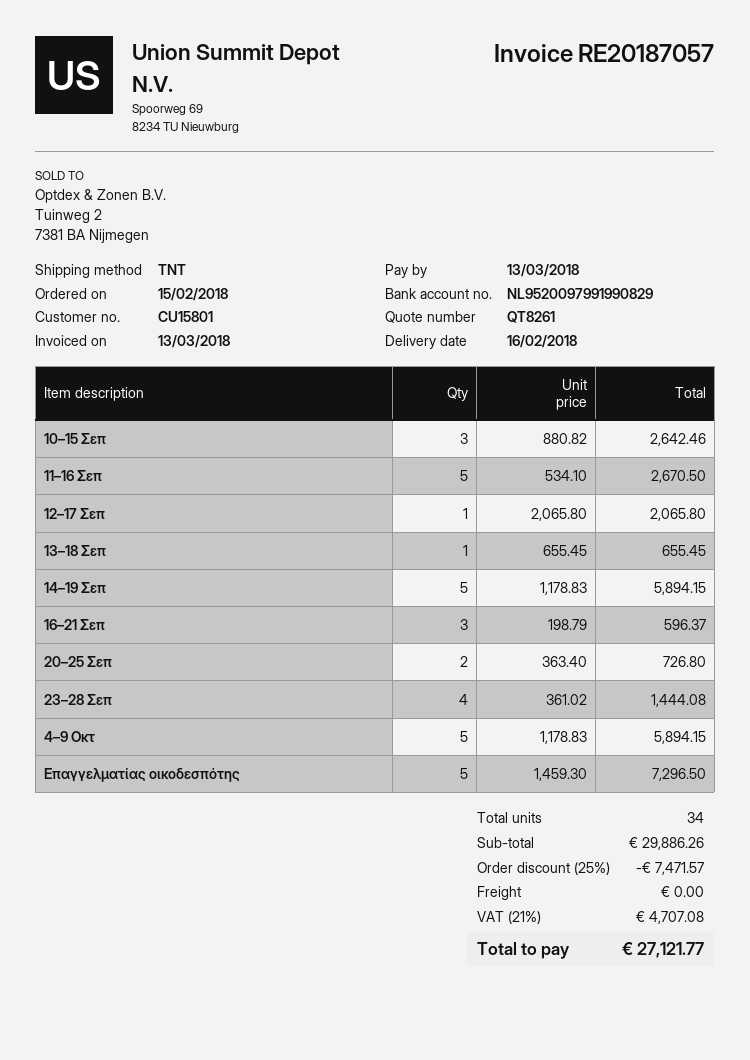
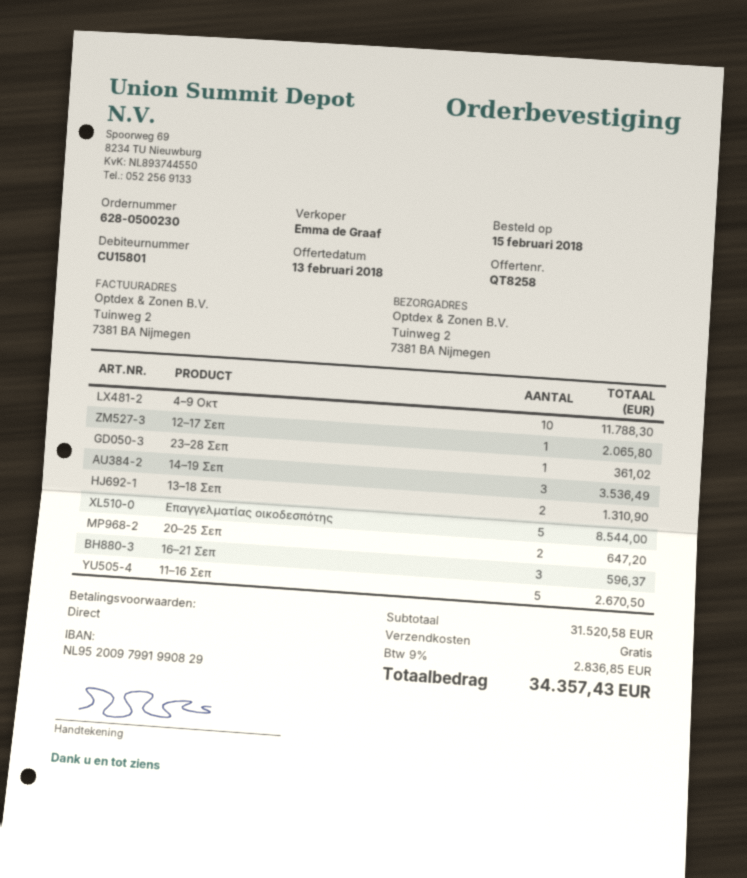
quote number: QT8261 -> QT8258
10–15 Σεπ: 3 for 2642.46 -> none
13–18 Σεπ: 1 for 655.45 -> 2 for 1310.90
14–19 Σεπ: 5 for 5894.15 -> 3 for 3536.49
20–25 Σεπ: 2 for 726.80 -> 2 for 647.20
23–28 Σεπ: 4 for 1444.08 -> 1 for 361.02
4–9 Οκτ: 5 for 5894.15 -> 10 for 11788.30
Επαγγελματίας οικοδεσπότης: 5 for 7296.50 -> 5 for 8544.00
subtotal: 29886.26 -> 31520.58
discount: 25% = 7471.57 -> none
tax: 21% = 4707.08 -> 9% = 2836.85
total: 27121.77 -> 34357.43

